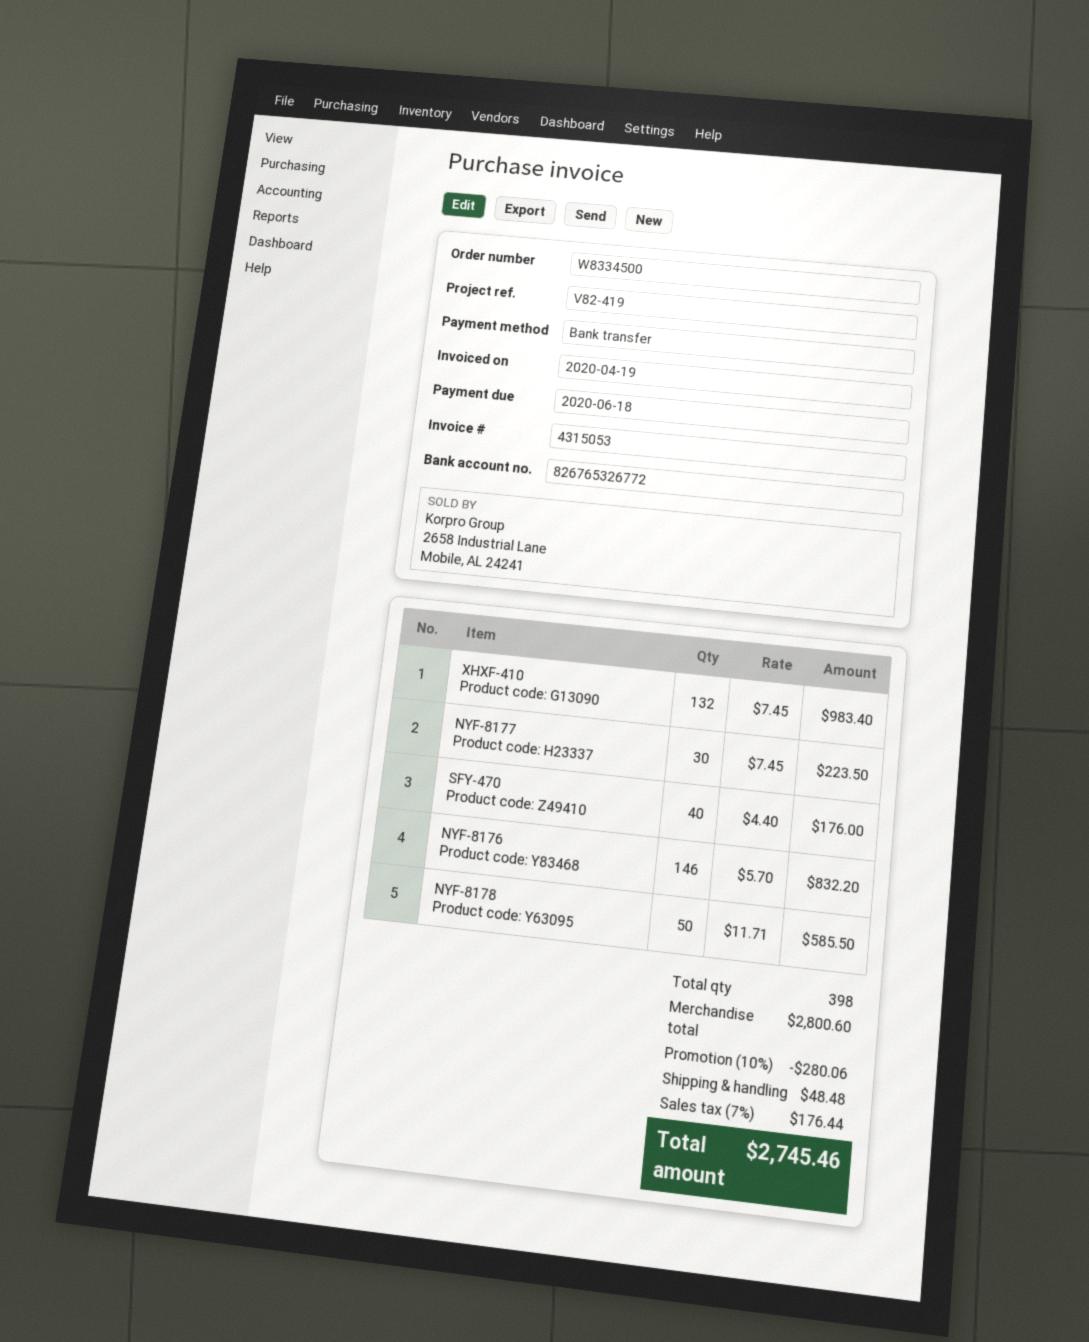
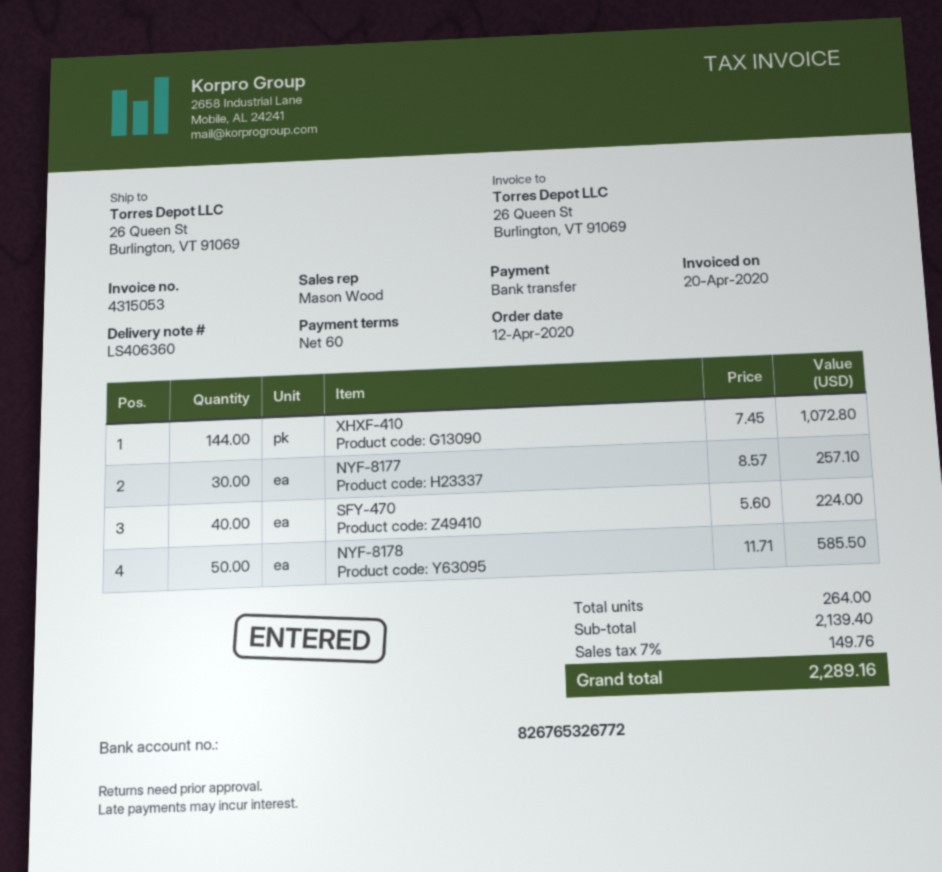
invoice date: 2020-04-19 -> 2020-04-20
XHXF-410: 132 x 7.45 = 983.40 -> 144 x 7.45 = 1072.80
NYF-8177: 30 x 7.45 = 223.50 -> 30 x 8.57 = 257.10
SFY-470: 40 x 4.40 = 176.00 -> 40 x 5.60 = 224.00
NYF-8176: 146 x 5.70 = 832.20 -> none
total quantity: 398 -> 264
subtotal: 2800.60 -> 2139.40
discount: 10% = 280.06 -> none
shipping: 48.48 -> none
tax: 7% = 176.44 -> 7% = 149.76
total: 2745.46 -> 2289.16

